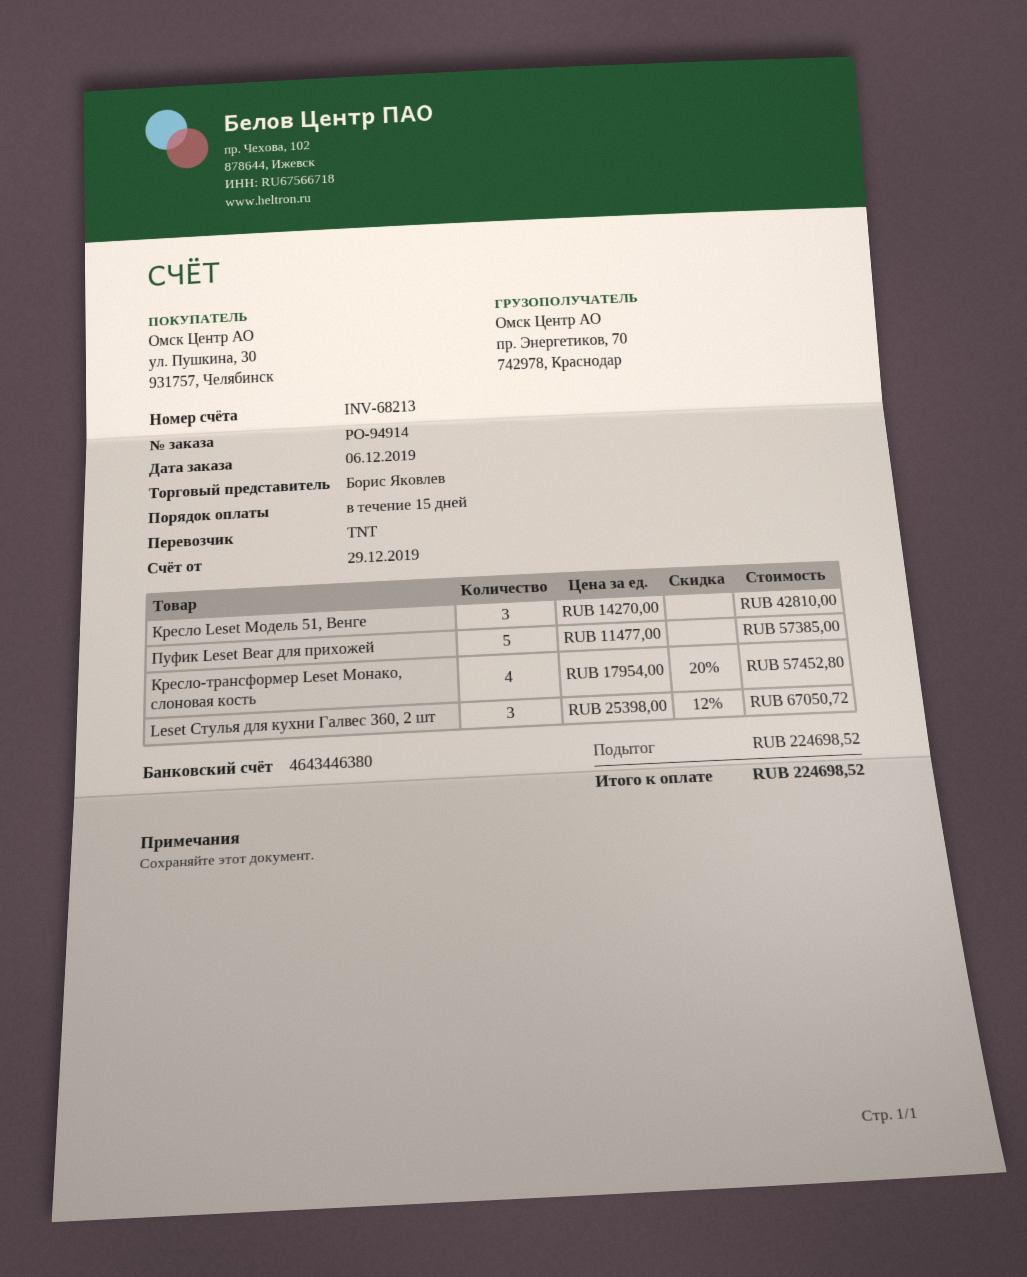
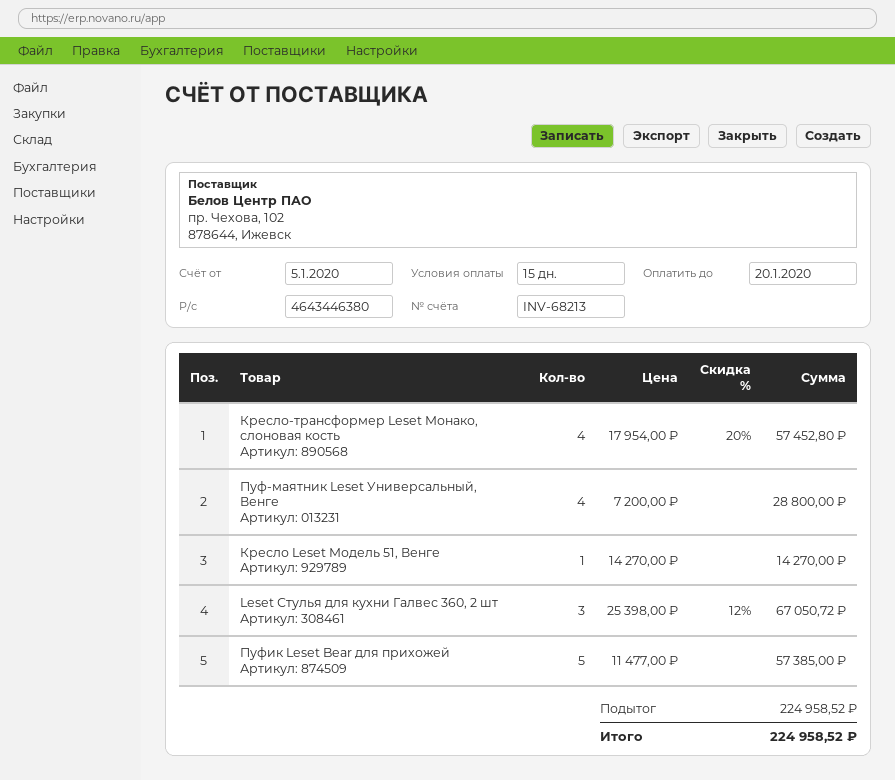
invoice date: 2019-12-29 -> 2020-01-05
Кресло Leset Модель 51, Венге: 3 x 14270.00 = 42810.00 -> 1 x 14270.00 = 14270.00
Пуф-маятник Leset Универсальный, Венге: none -> 4 x 7200.00 = 28800.00
subtotal: 224698.52 -> 224958.52
total: 224698.52 -> 224958.52

